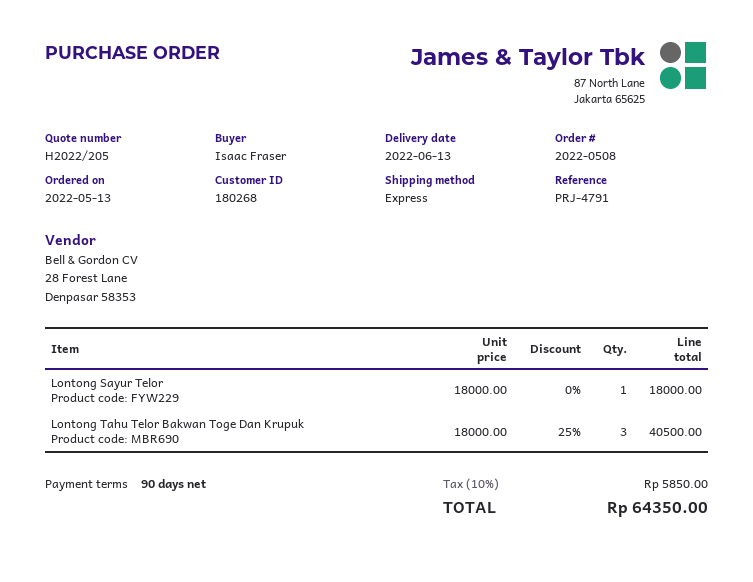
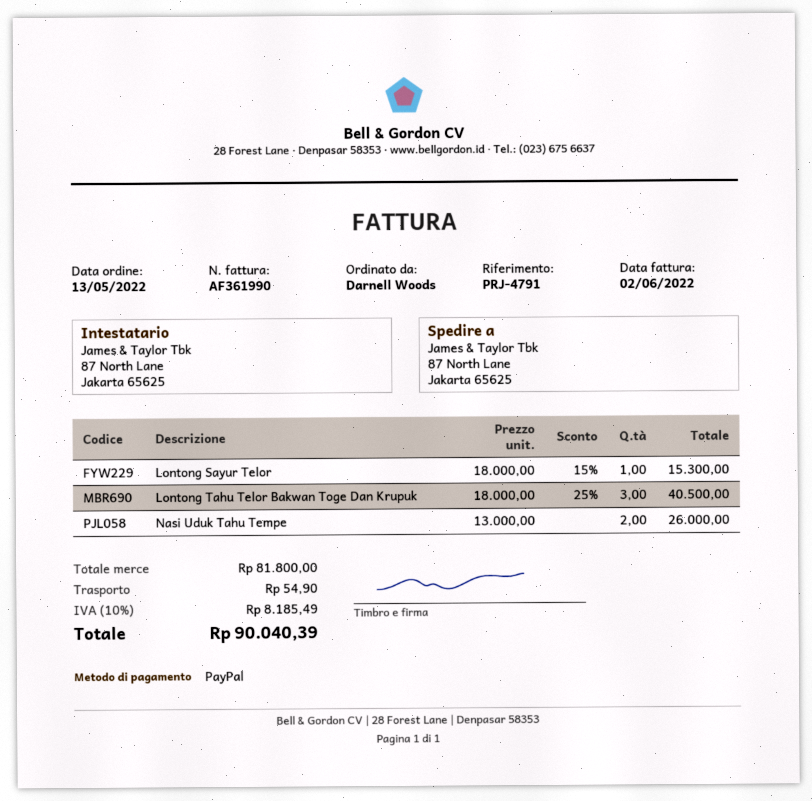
ordered by: Isaac Fraser -> Darnell Woods
Lontong Sayur Telor: 1 x 18000.00 = 18000.00 -> 1 x 18000.00 - 15% = 15300.00
Nasi Uduk Tahu Tempe: none -> 2 x 13000.00 = 26000.00
shipping: none -> 54.90
tax: 10% = 5850.00 -> 10% = 8185.49
total: 64350.00 -> 90040.39

